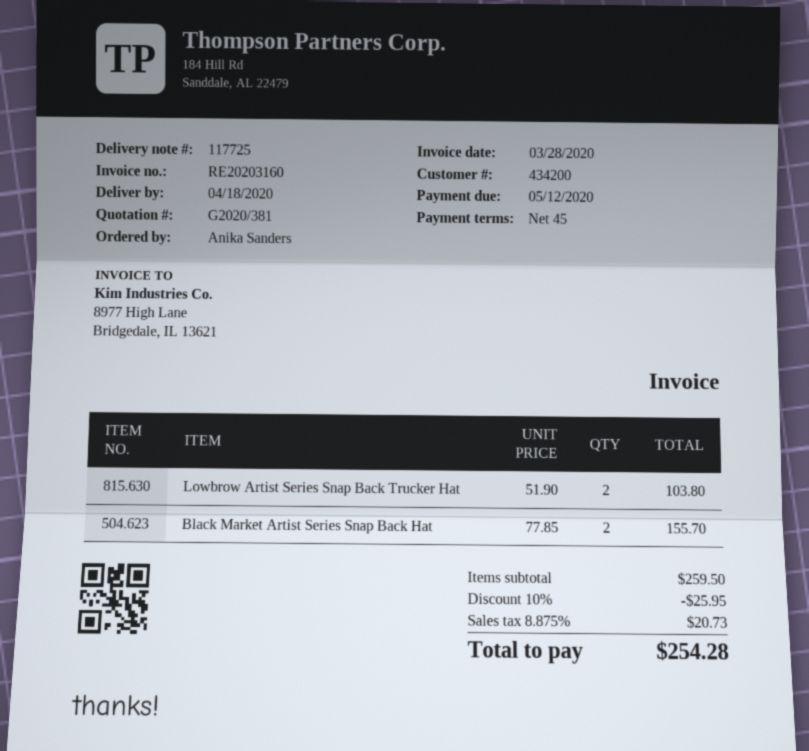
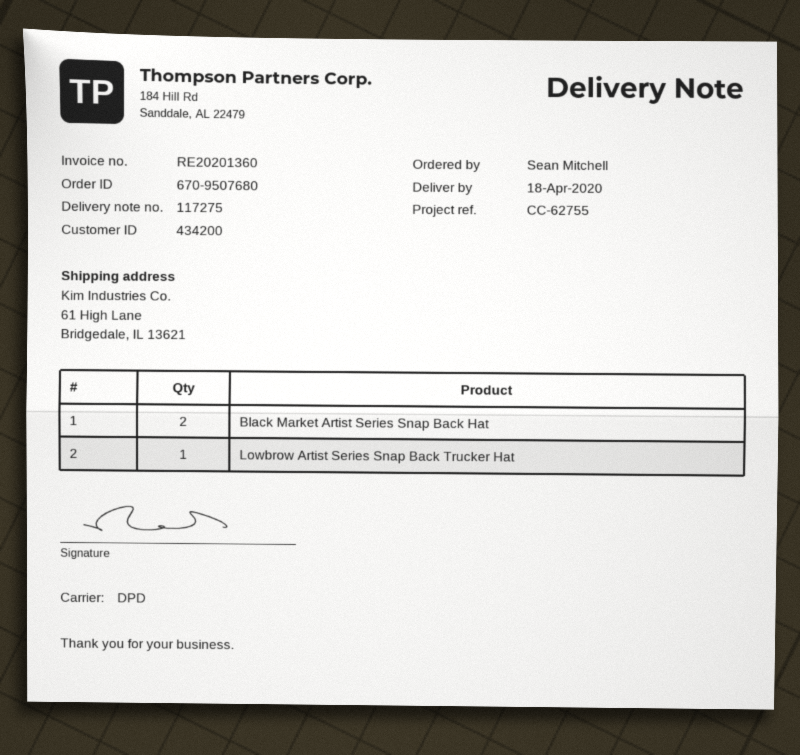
delivery note number: 117725 -> 117275
invoice number: RE20203160 -> RE20201360
ordered by: Anika Sanders -> Sean Mitchell
Lowbrow Artist Series Snap Back Trucker Hat: 2 -> 1

